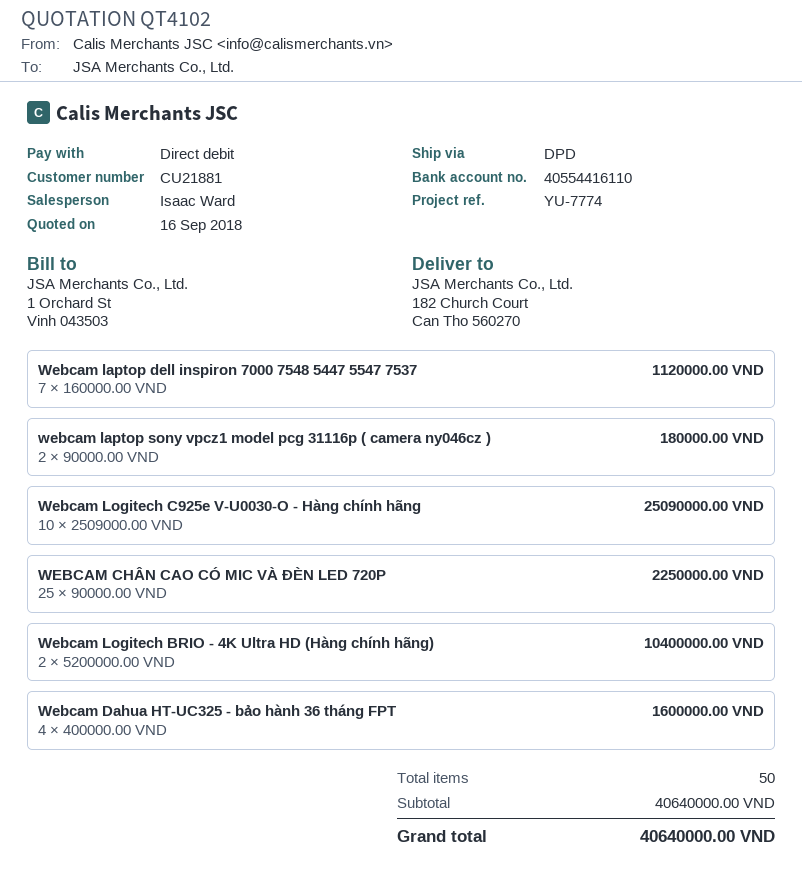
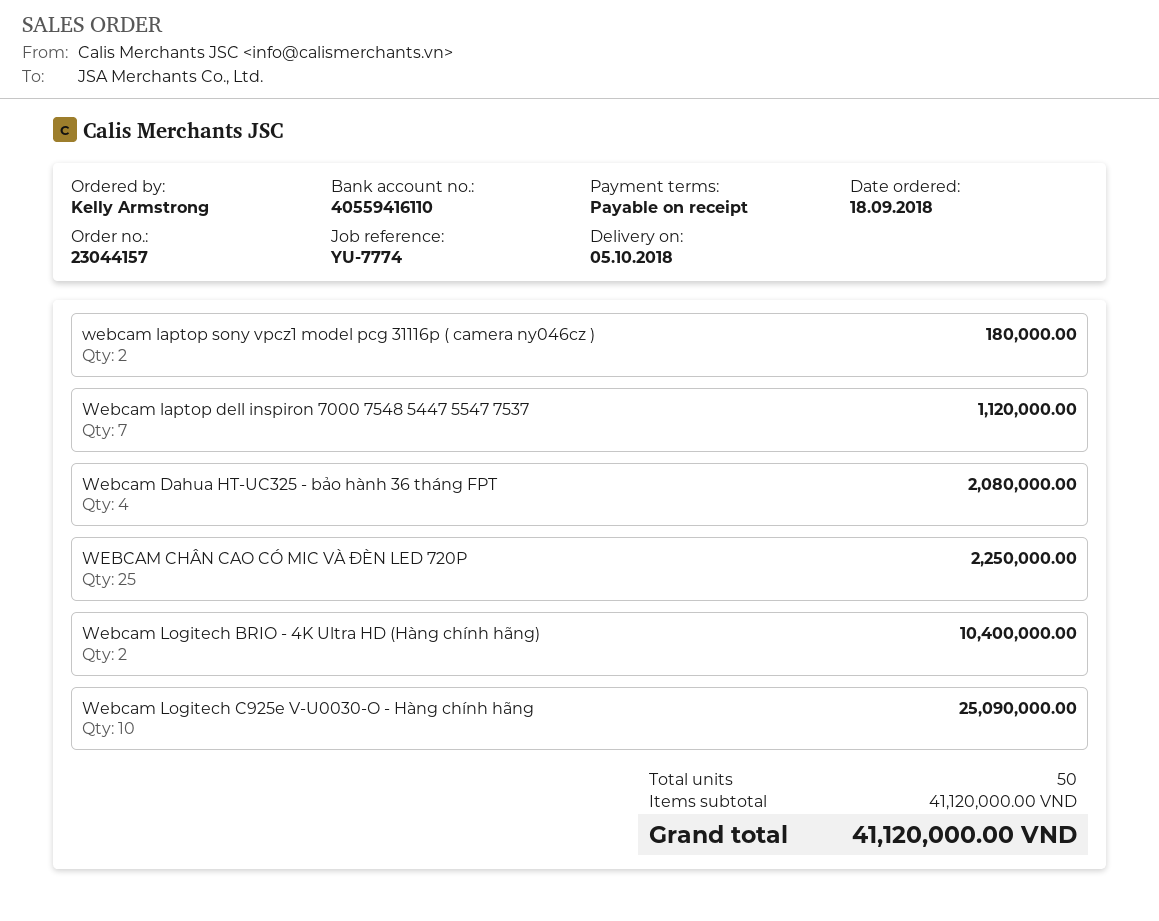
bank account: 40554416110 -> 40559416110
Webcam Dahua HT-UC325 - bảo hành 36 tháng FPT: 4 for 1600000.00 -> 4 for 2080000.00
subtotal: 40640000.00 -> 41120000.00
total: 40640000.00 -> 41120000.00

